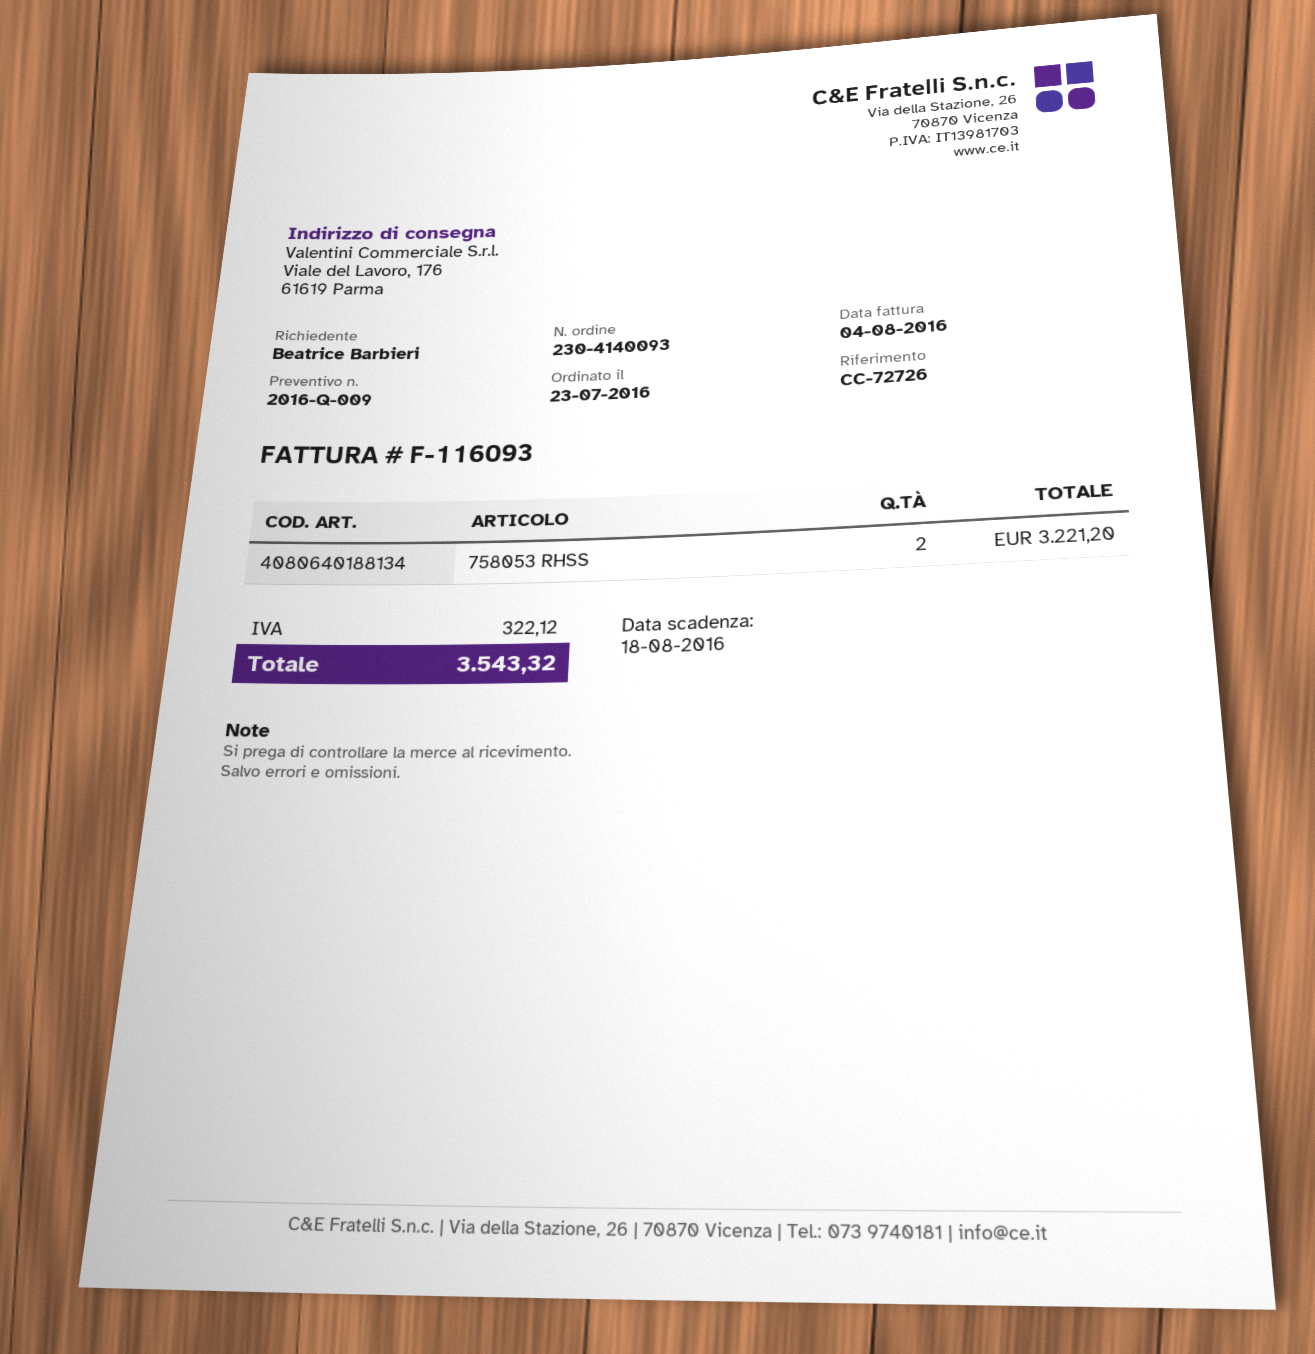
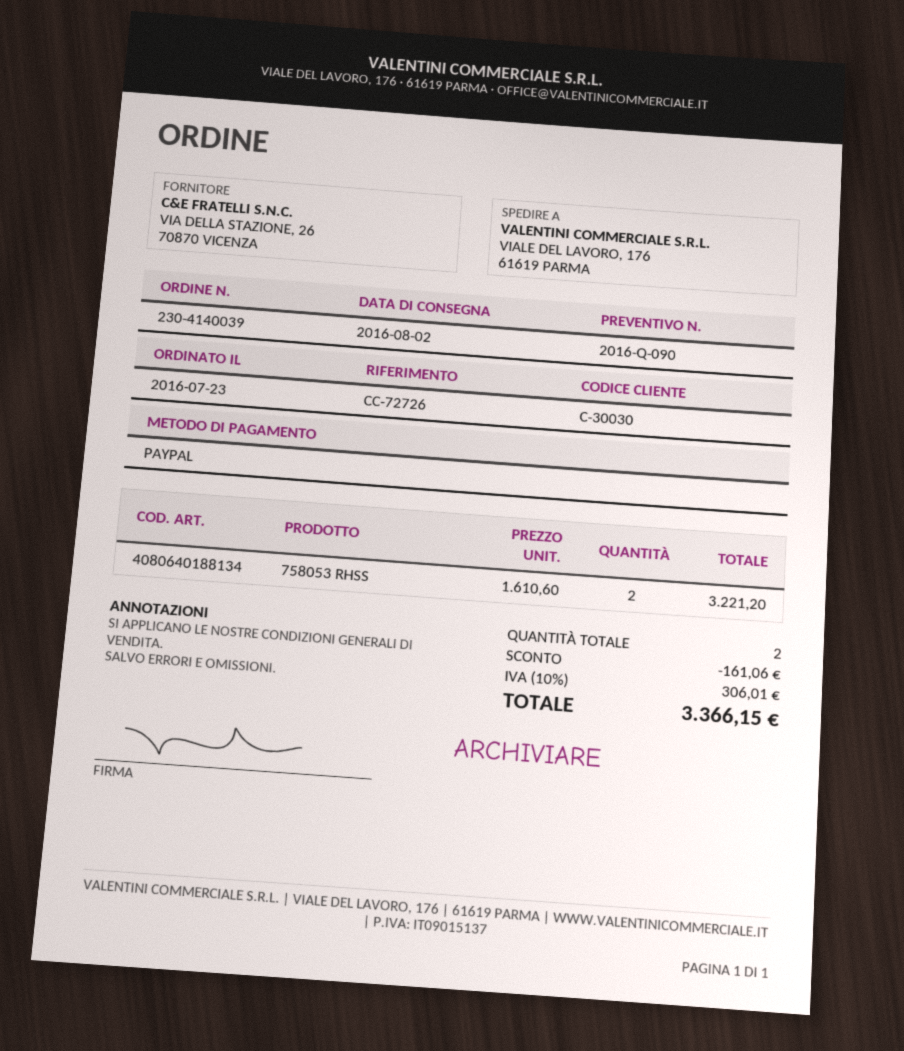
quote number: 2016-Q-009 -> 2016-Q-090
order number: 230-4140093 -> 230-4140039
discount: none -> 161.06
tax: 322.12 -> 306.01
total: 3543.32 -> 3366.15

